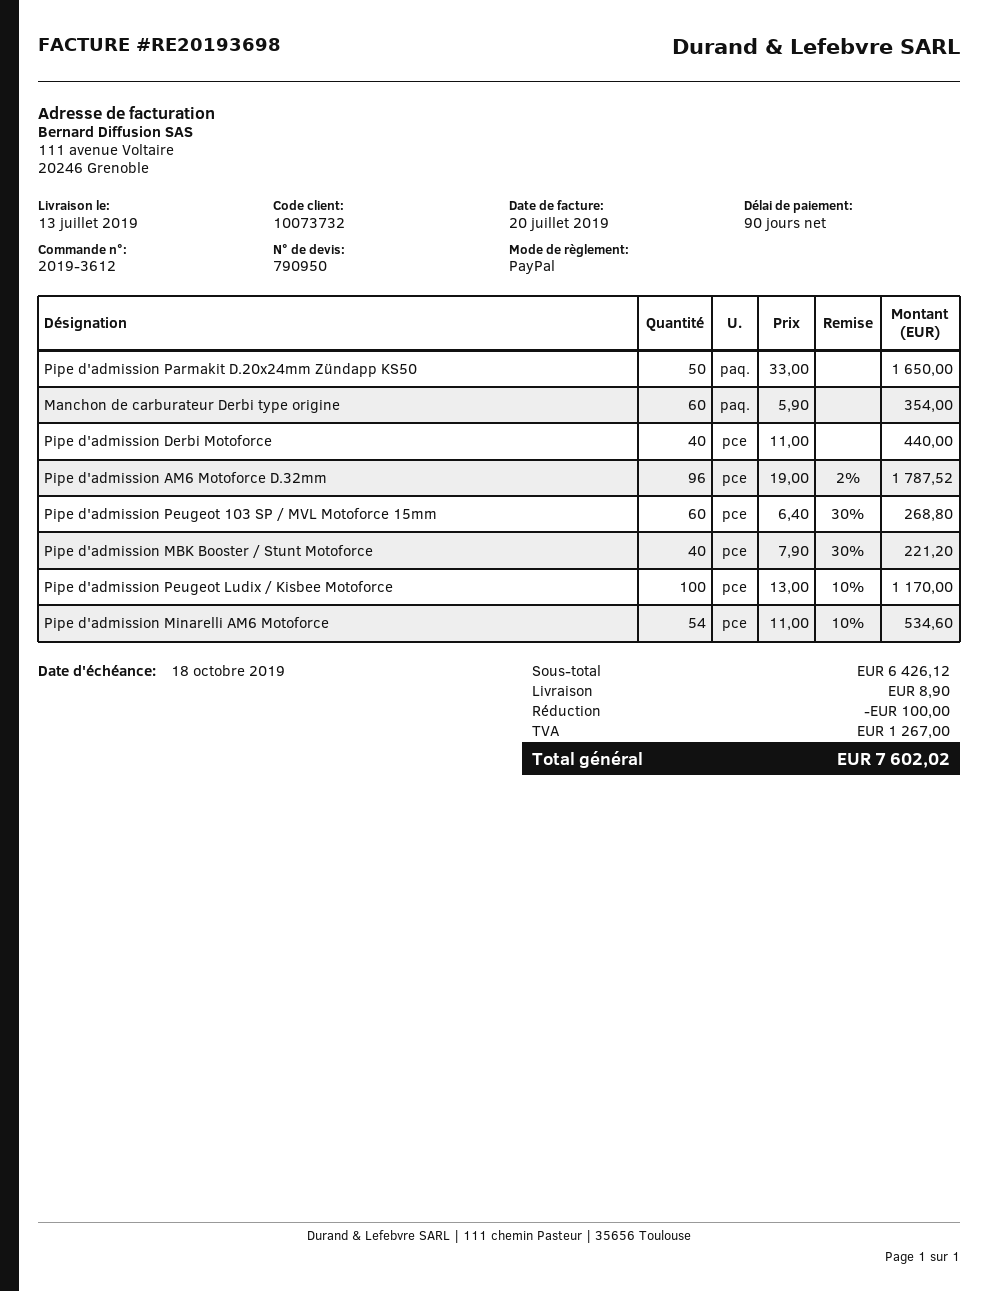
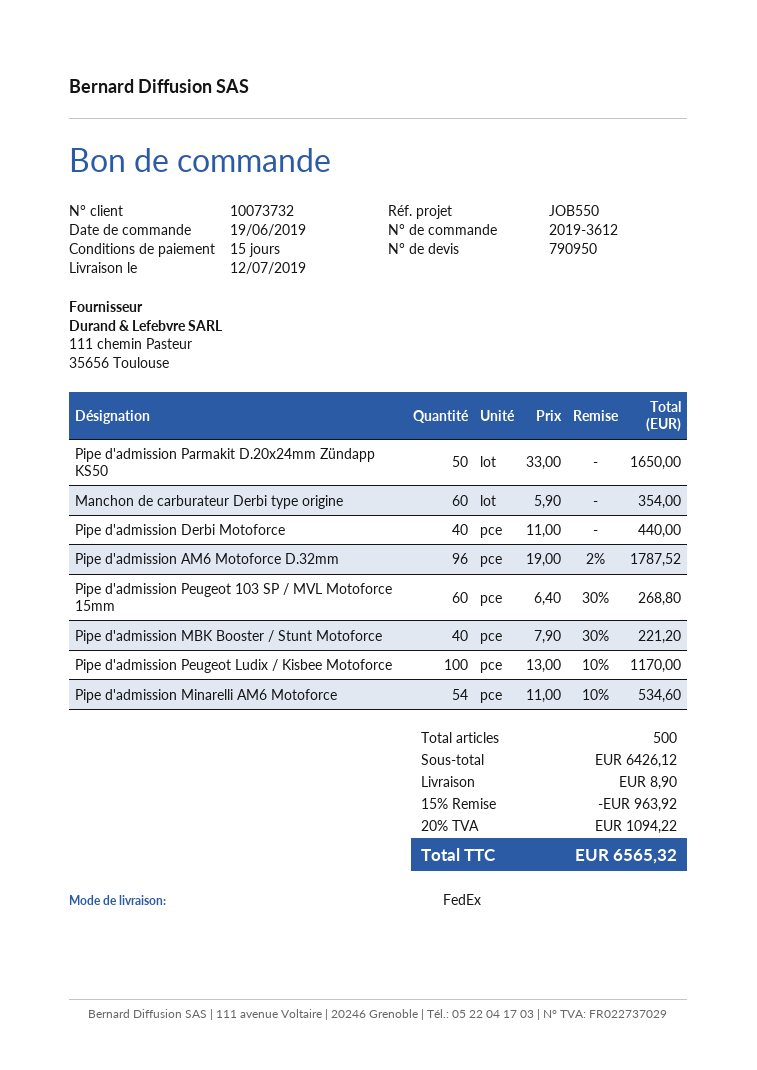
delivery date: 2019-07-13 -> 2019-07-12
payment terms: 90 days -> 15 days
discount: 100.00 -> 963.92
tax: 1267.00 -> 1094.22
total: 7602.02 -> 6565.32

